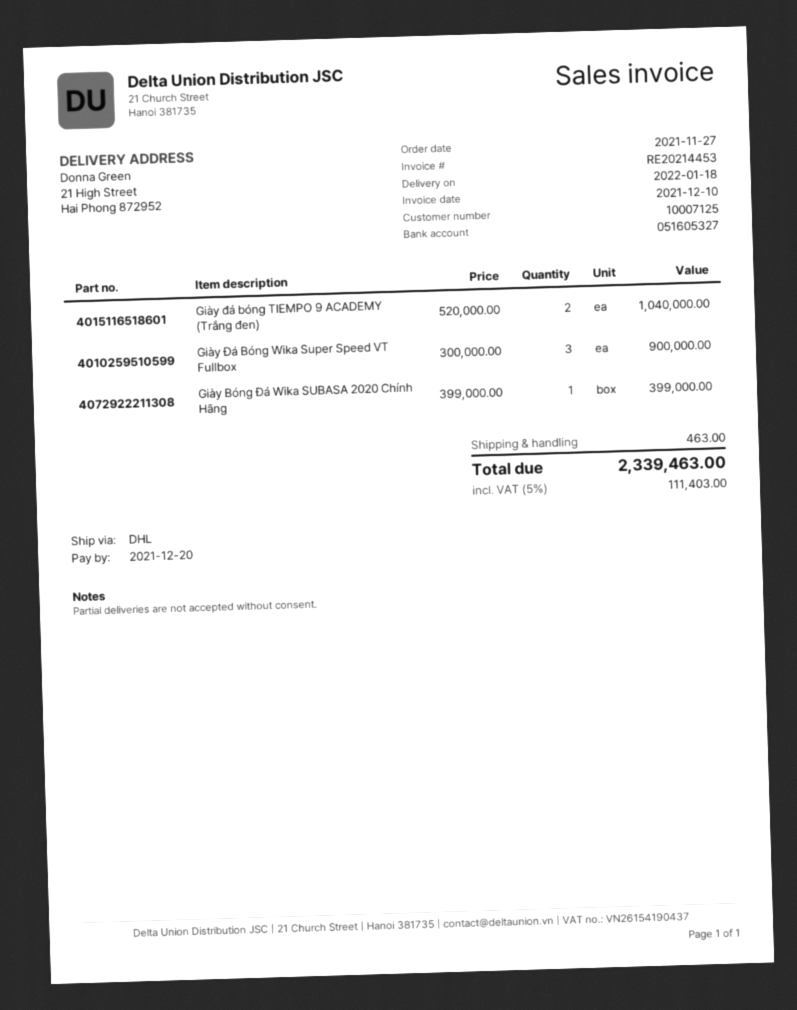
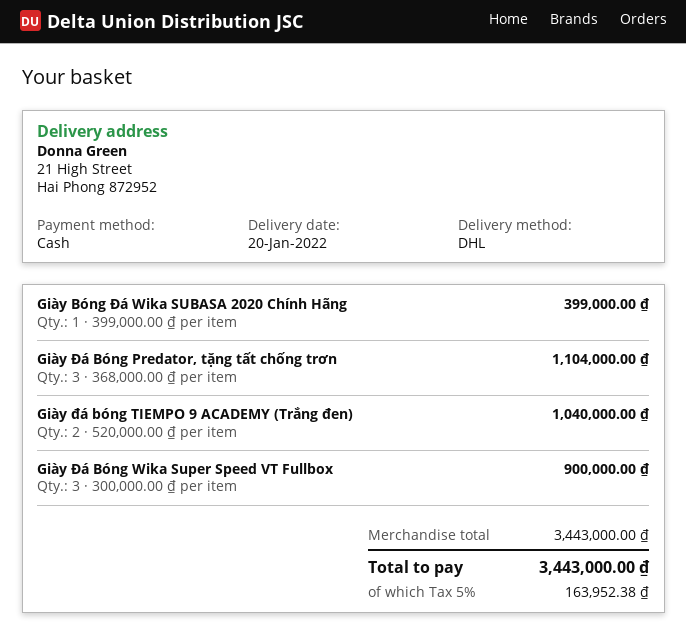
delivery date: 2022-01-18 -> 2022-01-20
Giày Đá Bóng Predator, tặng tất chống trơn: none -> 3 x 368000.00 = 1104000.00
shipping: 463.00 -> none
tax: 5% = 111403.00 -> 5% = 163952.38
total: 2339463.00 -> 3443000.00

